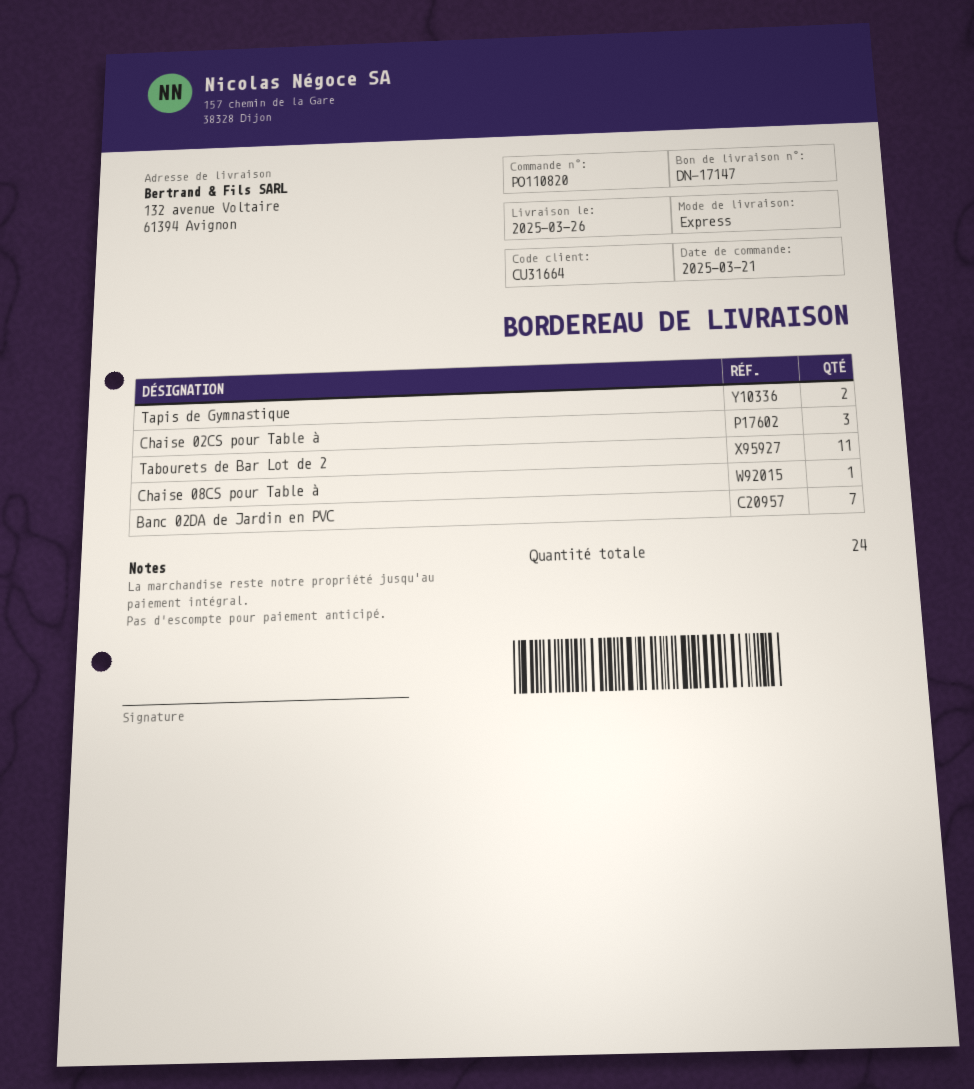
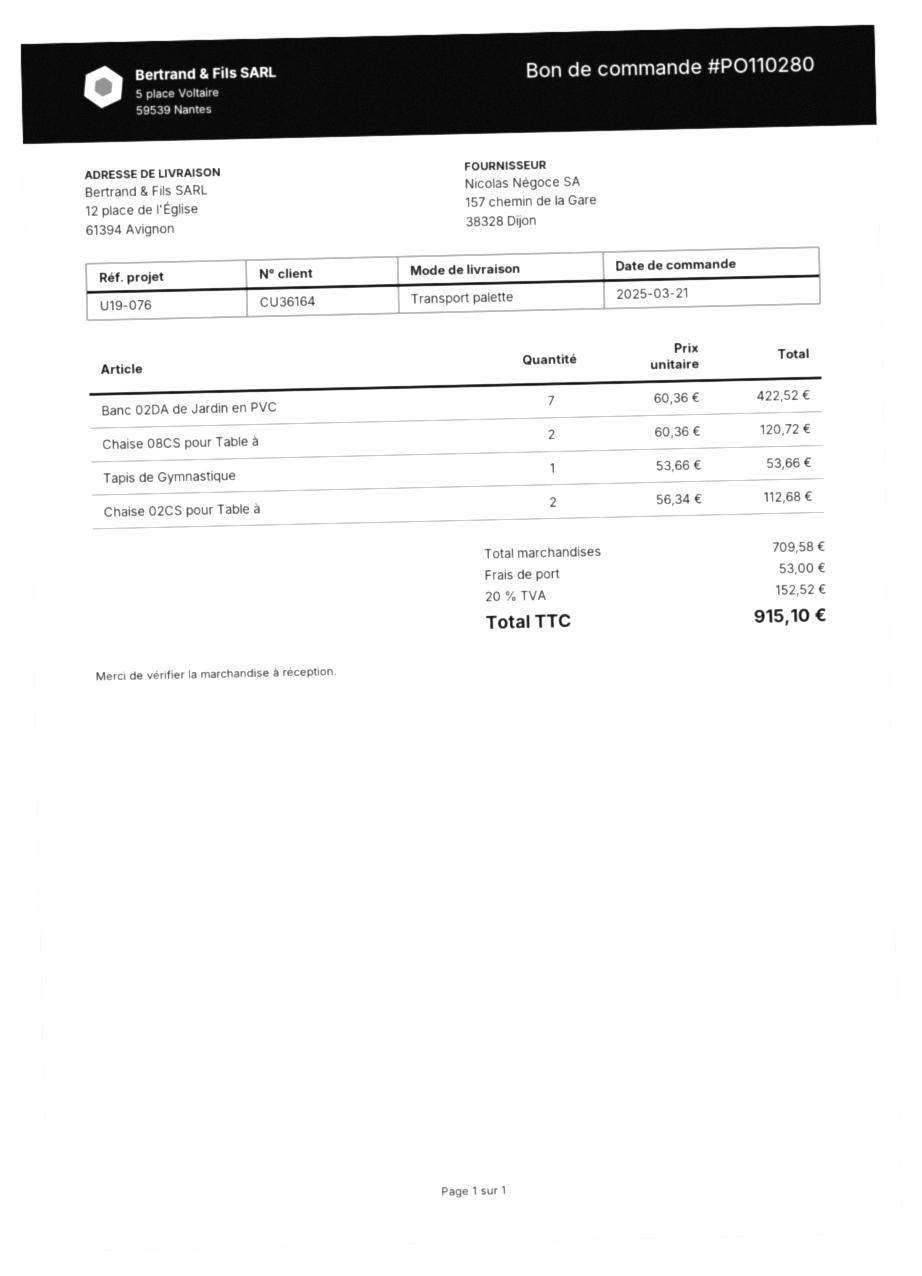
order number: PO110820 -> PO110280
customer number: CU31664 -> CU36164
shipping method: express -> pallet freight
ship to: 132 avenue Voltaire, 61394 Avignon -> 12 place de l'Église, 61394 Avignon
Tapis de Gymnastique: 2 -> 1
Chaise 02CS pour Table à: 3 -> 2
Tabourets de Bar Lot de 2: 11 -> none
Chaise 08CS pour Table à: 1 -> 2

